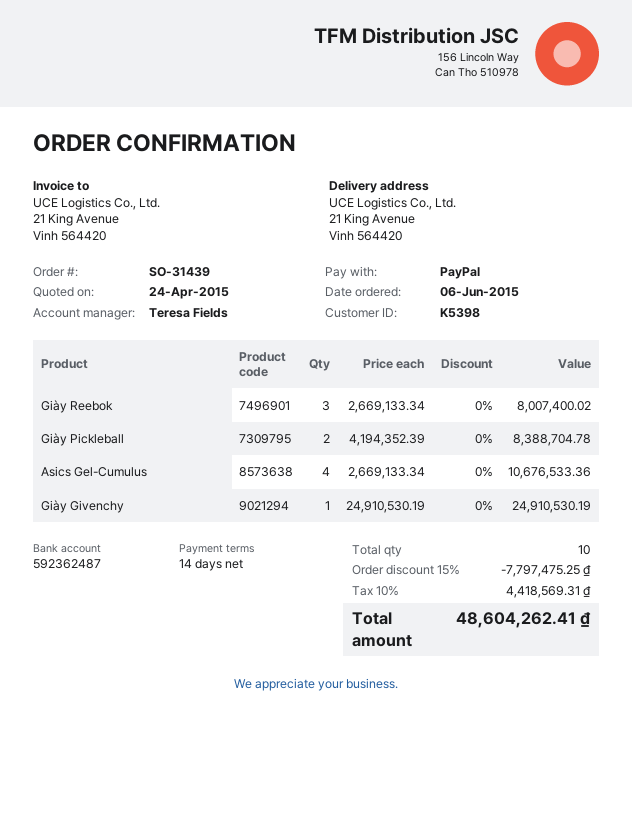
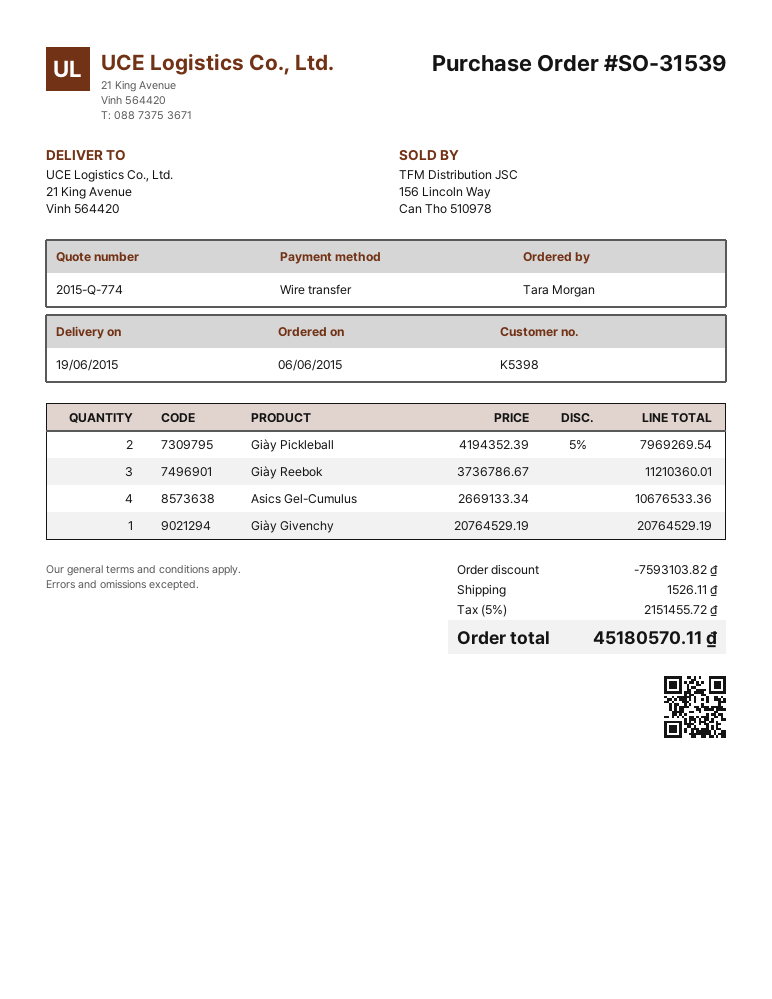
order number: SO-31439 -> SO-31539
payment method: PayPal -> bank transfer
Giày Reebok: 3 x 2669133.34 = 8007400.02 -> 3 x 3736786.67 = 11210360.01
Giày Pickleball: 2 x 4194352.39 = 8388704.78 -> 2 x 4194352.39 - 5% = 7969269.54
Giày Givenchy: 1 x 24910530.19 = 24910530.19 -> 1 x 20764529.19 = 20764529.19
discount: 7797475.25 -> 7593103.82
shipping: none -> 1526.11
tax: 10% = 4418569.31 -> 5% = 2151455.72
total: 48604262.41 -> 45180570.11

